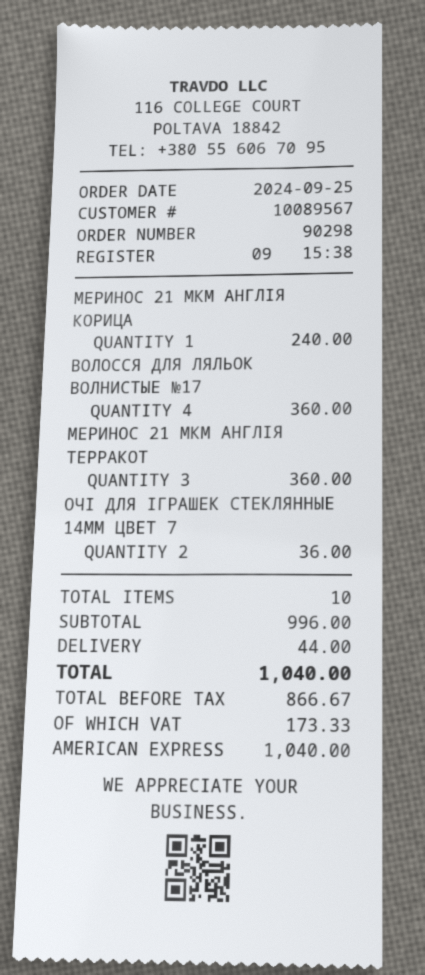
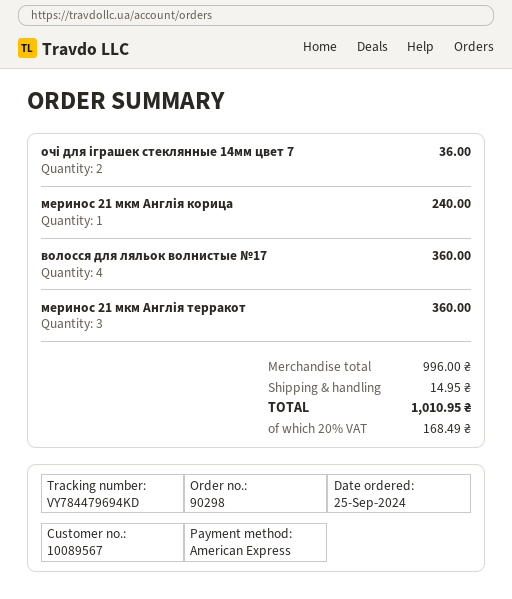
shipping: 44.00 -> 14.95
tax: 173.33 -> 168.49
total: 1040.00 -> 1010.95

